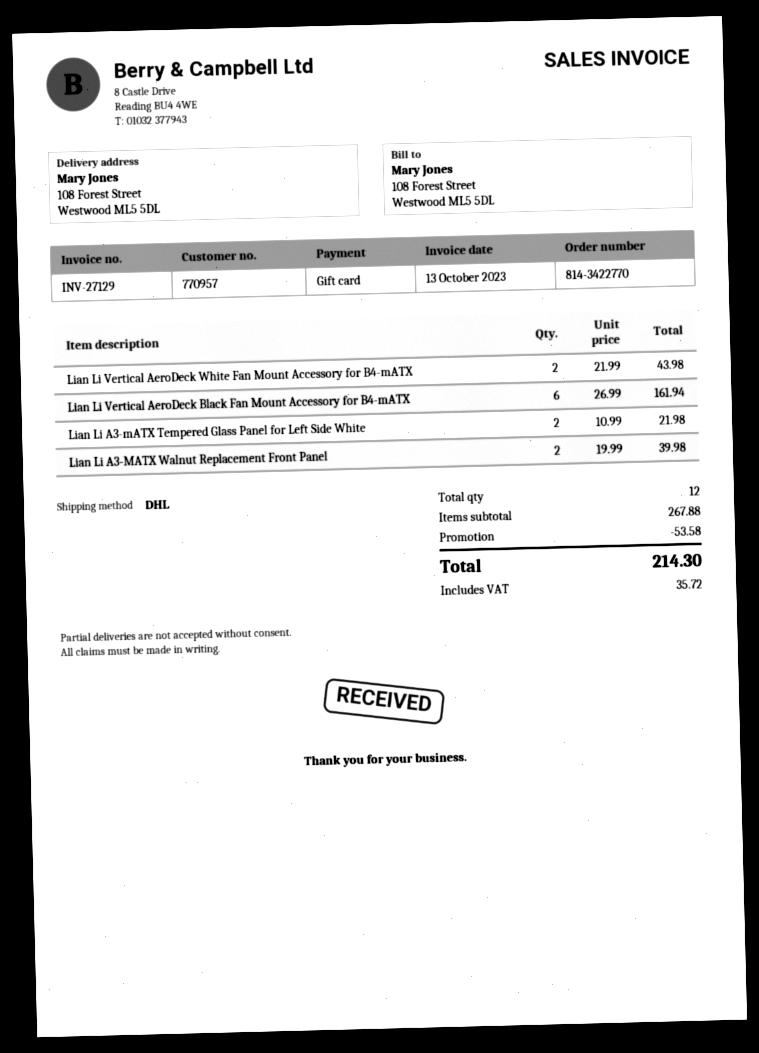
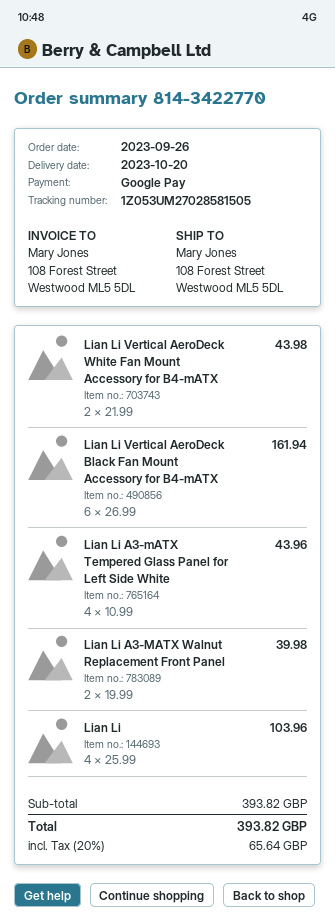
payment method: gift card -> Google Pay
Lian Li A3-mATX Tempered Glass Panel for Left Side White: 2 x 10.99 = 21.98 -> 4 x 10.99 = 43.96
Lian Li: none -> 4 x 25.99 = 103.96
subtotal: 267.88 -> 393.82
discount: 53.58 -> none
tax: 35.72 -> 65.64
total: 214.30 -> 393.82

